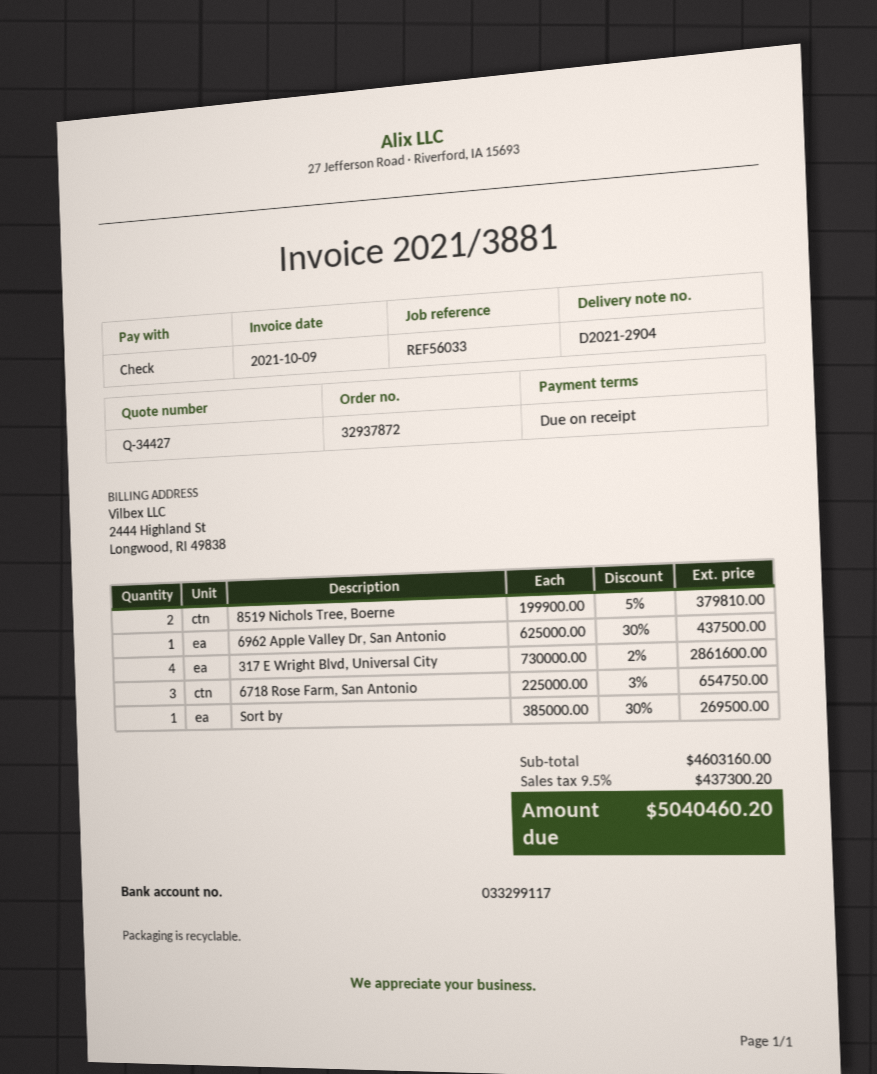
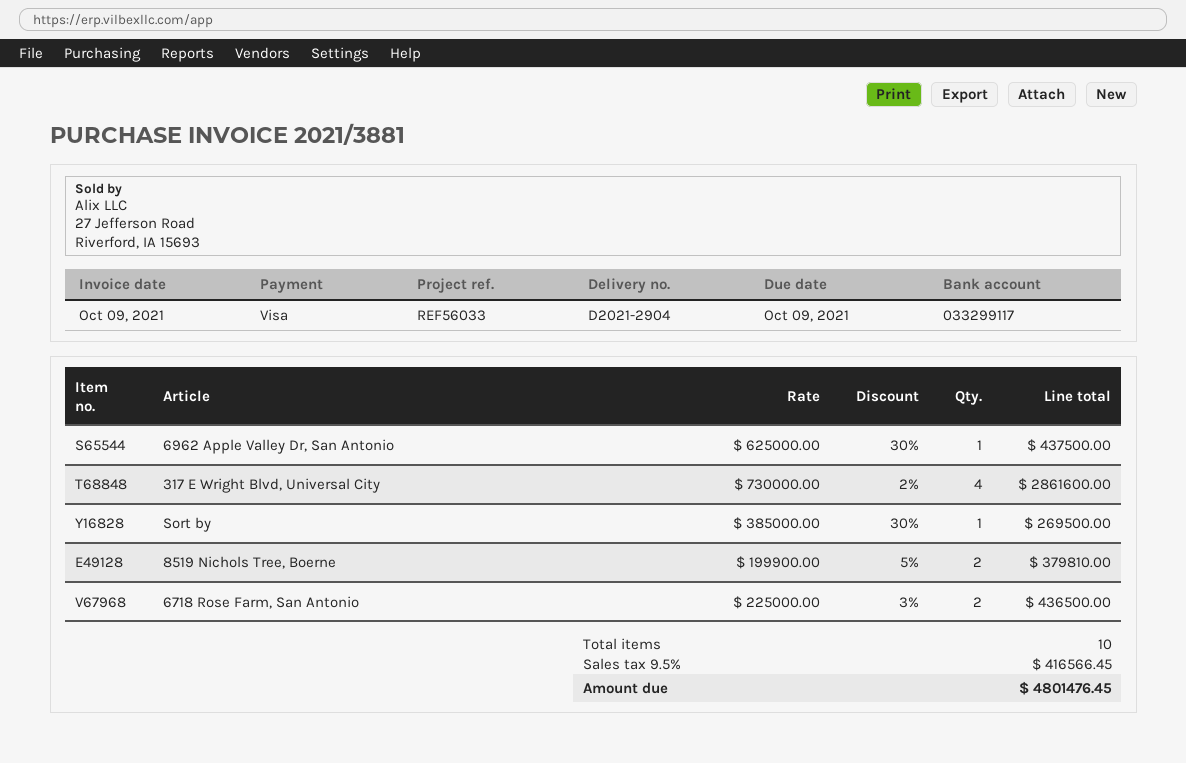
payment method: cheque -> Visa
6718 Rose Farm, San Antonio: 3 x 225000.00 - 3% = 654750.00 -> 2 x 225000.00 - 3% = 436500.00
tax: 9.5% = 437300.20 -> 9.5% = 416566.45
total: 5040460.20 -> 4801476.45

